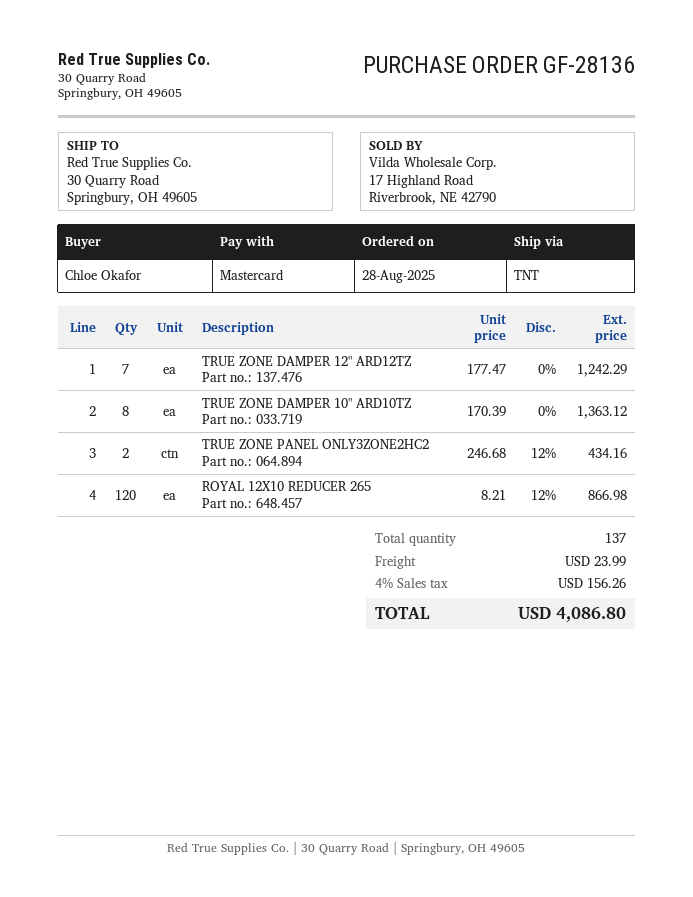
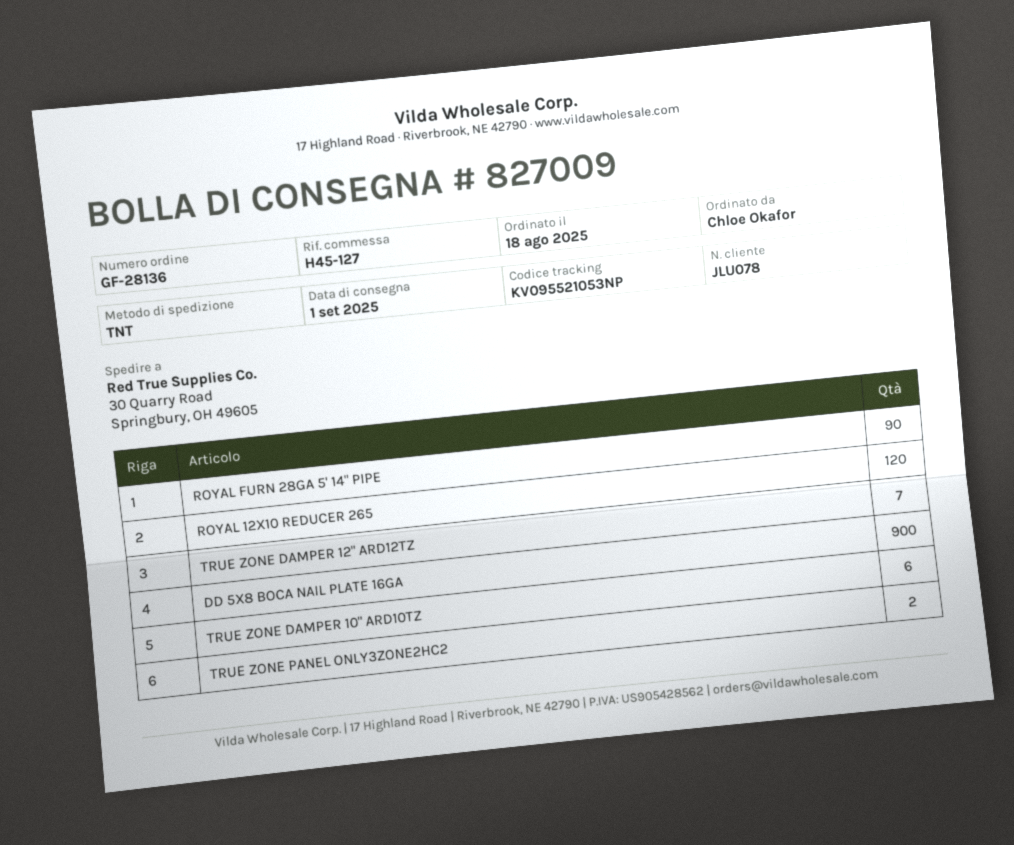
order date: 2025-08-28 -> 2025-08-18
TRUE ZONE DAMPER 10" ARD10TZ: 8 -> 6
ROYAL FURN 28GA 5' 14" PIPE: none -> 90
DD 5X8 BOCA NAIL PLATE 16GA: none -> 900

